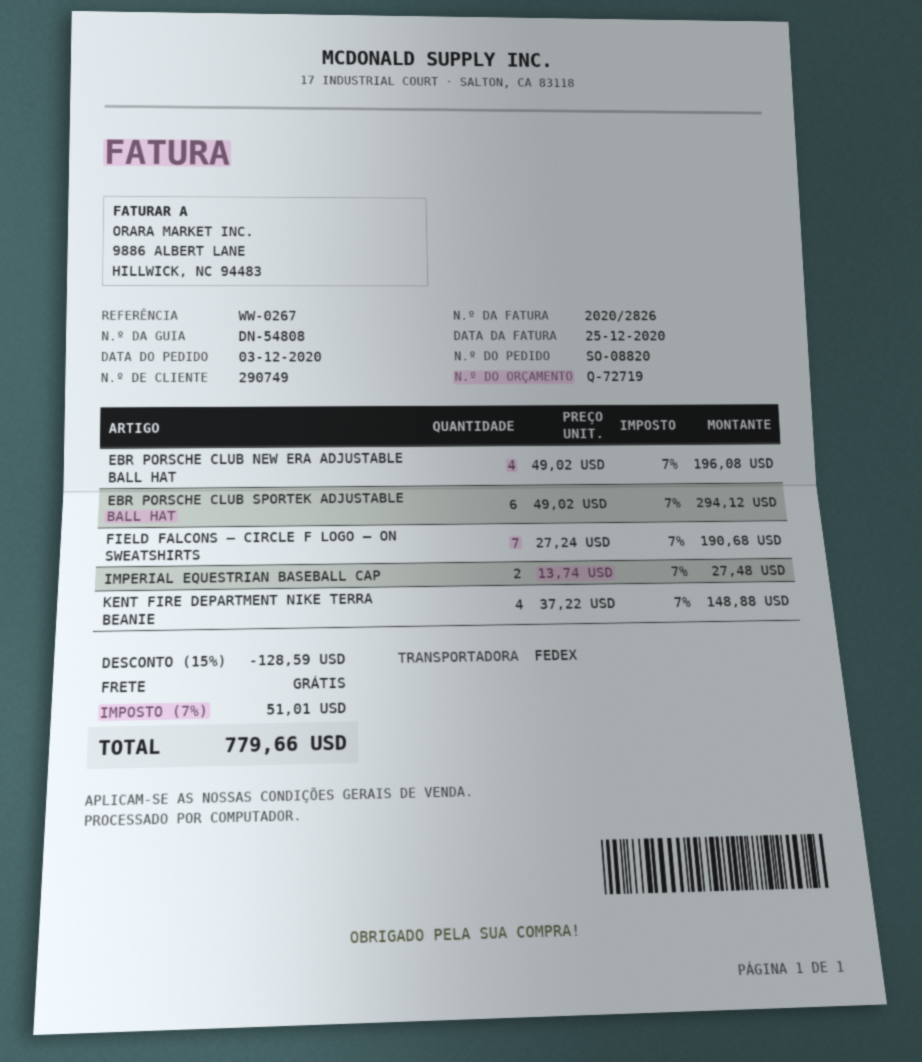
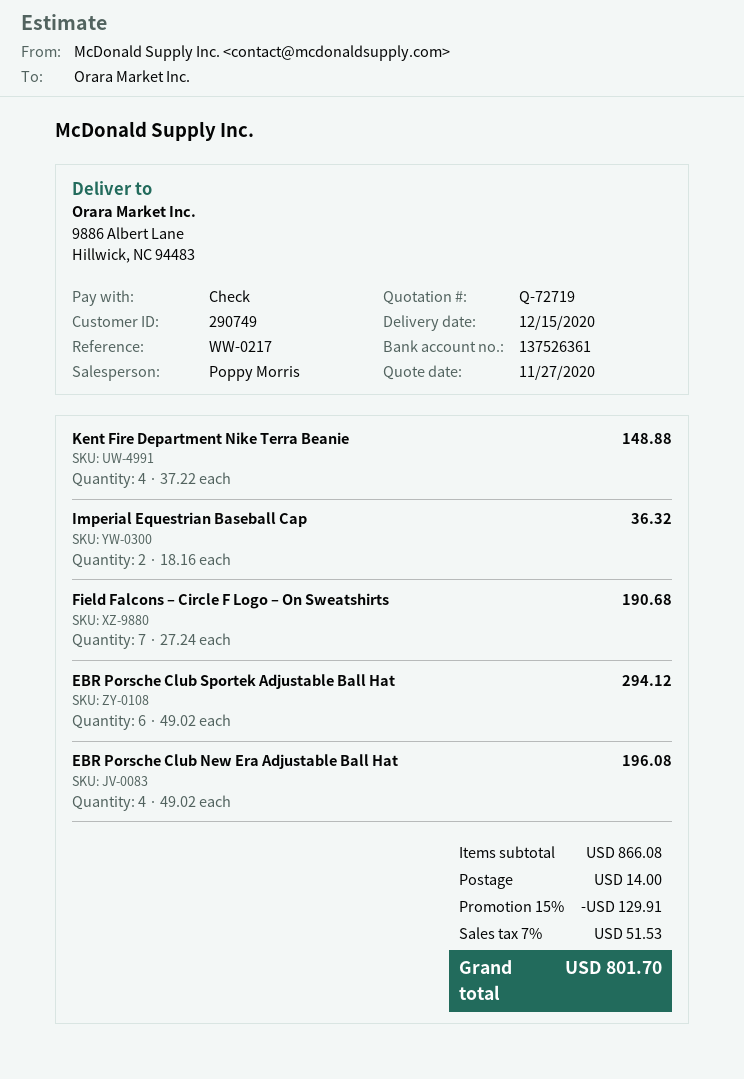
reference: WW-0267 -> WW-0217
IMPERIAL EQUESTRIAN BASEBALL CAP: 2 x 13.74 = 27.48 -> 2 x 18.16 = 36.32
discount: 15% = 128.59 -> 15% = 129.91
shipping: 0.00 -> 14.00
tax: 7% = 51.01 -> 7% = 51.53
total: 779.66 -> 801.70

